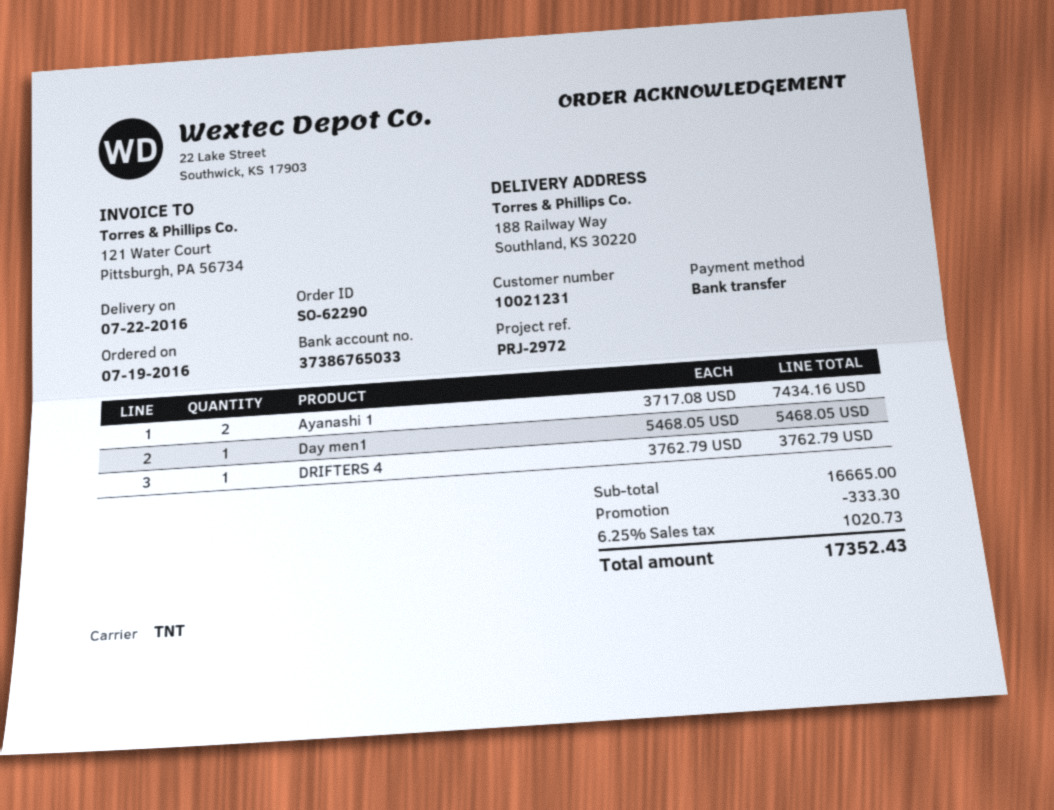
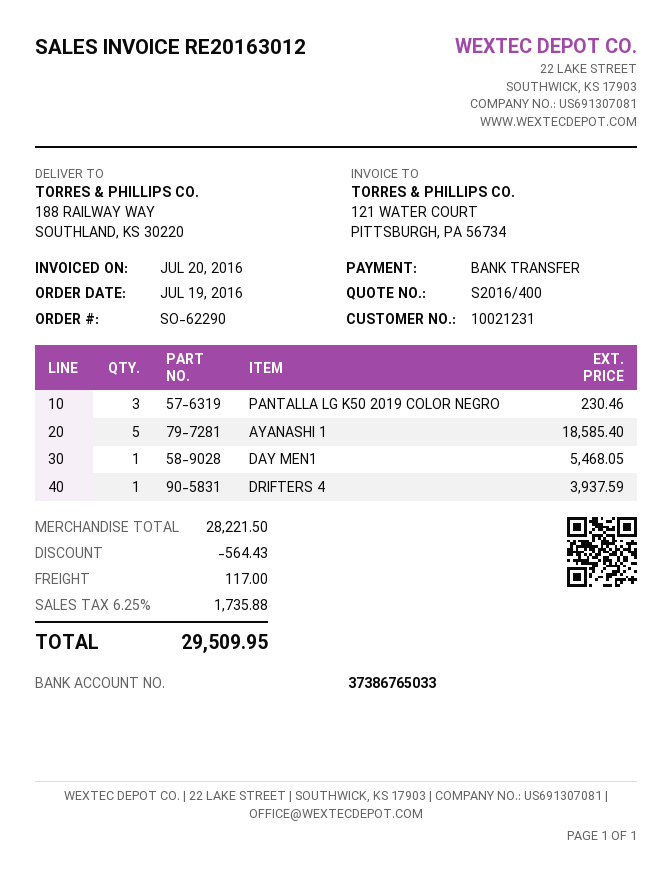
Ayanashi 1: 2 for 7434.16 -> 5 for 18585.40
DRIFTERS 4: 1 for 3762.79 -> 1 for 3937.59
PANTALLA LG K50 2019 COLOR NEGRO: none -> 3 for 230.46
subtotal: 16665.00 -> 28221.50
discount: 333.30 -> 564.43
shipping: none -> 117.00
tax: 6.25% = 1020.73 -> 6.25% = 1735.88
total: 17352.43 -> 29509.95

